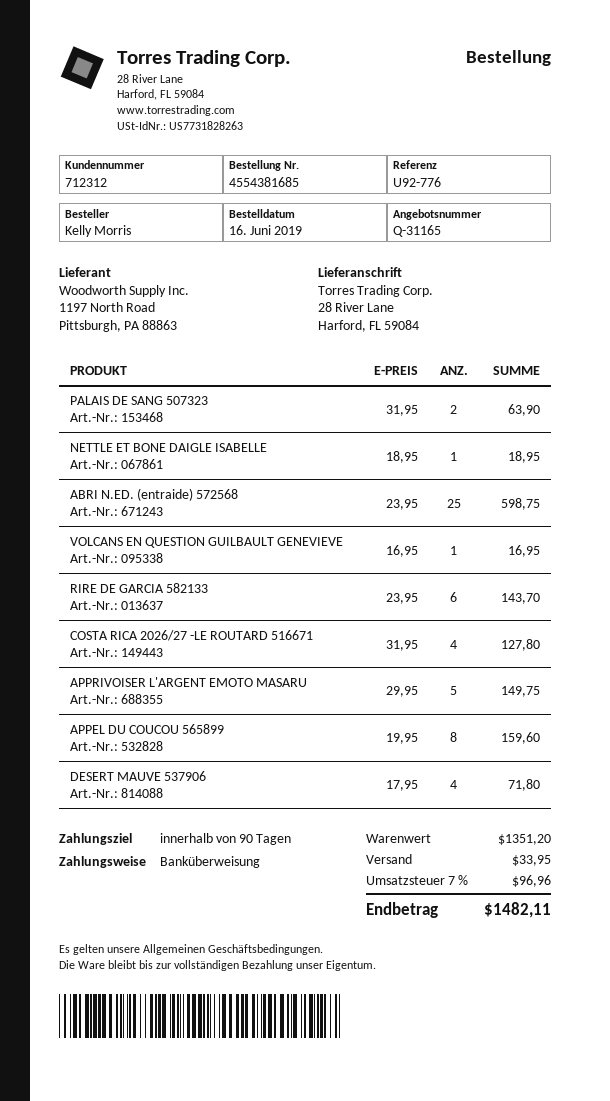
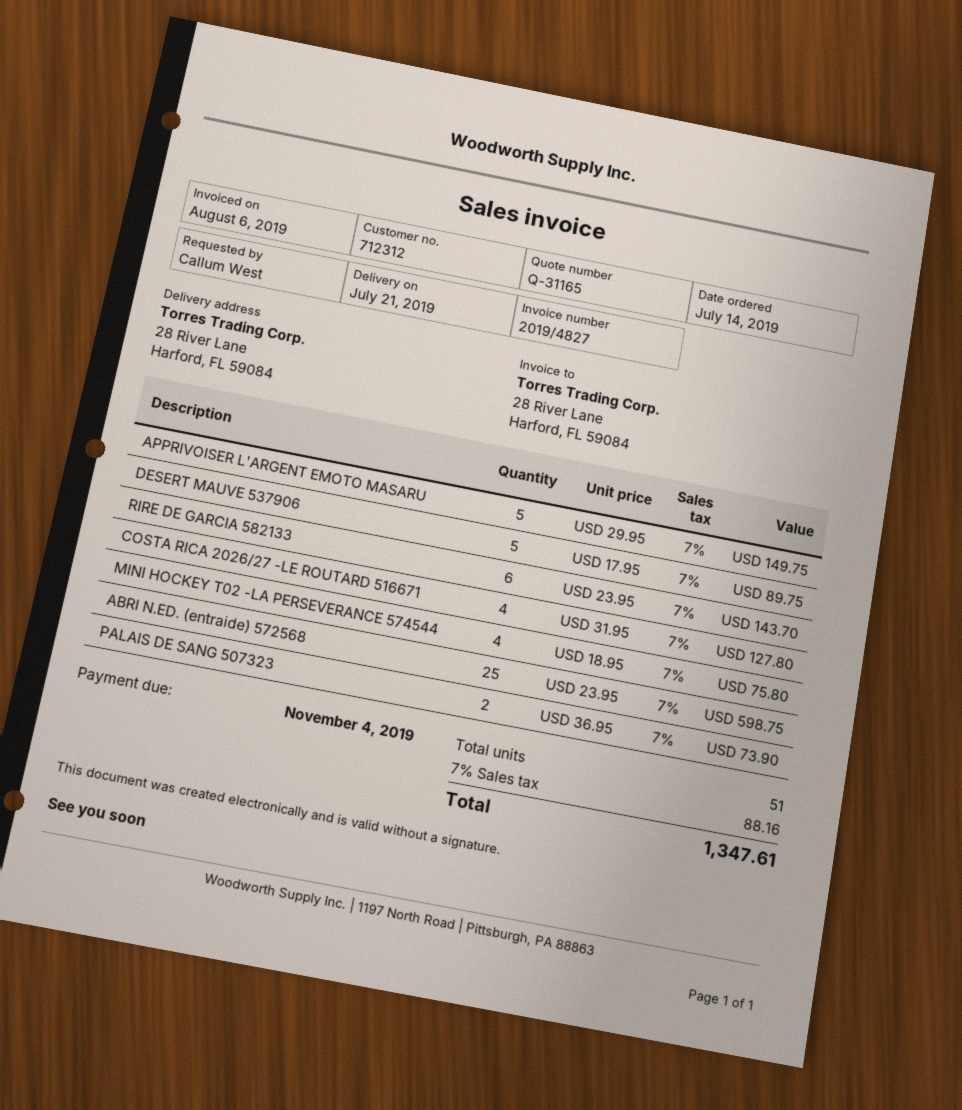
order date: 2019-06-16 -> 2019-07-14
ordered by: Kelly Morris -> Callum West
PALAIS DE SANG 507323: 2 x 31.95 = 63.90 -> 2 x 36.95 = 73.90
NETTLE ET BONE DAIGLE ISABELLE: 1 x 18.95 = 18.95 -> none
VOLCANS EN QUESTION GUILBAULT GENEVIEVE: 1 x 16.95 = 16.95 -> none
APPEL DU COUCOU 565899: 8 x 19.95 = 159.60 -> none
DESERT MAUVE 537906: 4 x 17.95 = 71.80 -> 5 x 17.95 = 89.75
MINI HOCKEY T02 -LA PERSEVERANCE 574544: none -> 4 x 18.95 = 75.80
shipping: 33.95 -> none
tax: 7% = 96.96 -> 7% = 88.16
total: 1482.11 -> 1347.61

